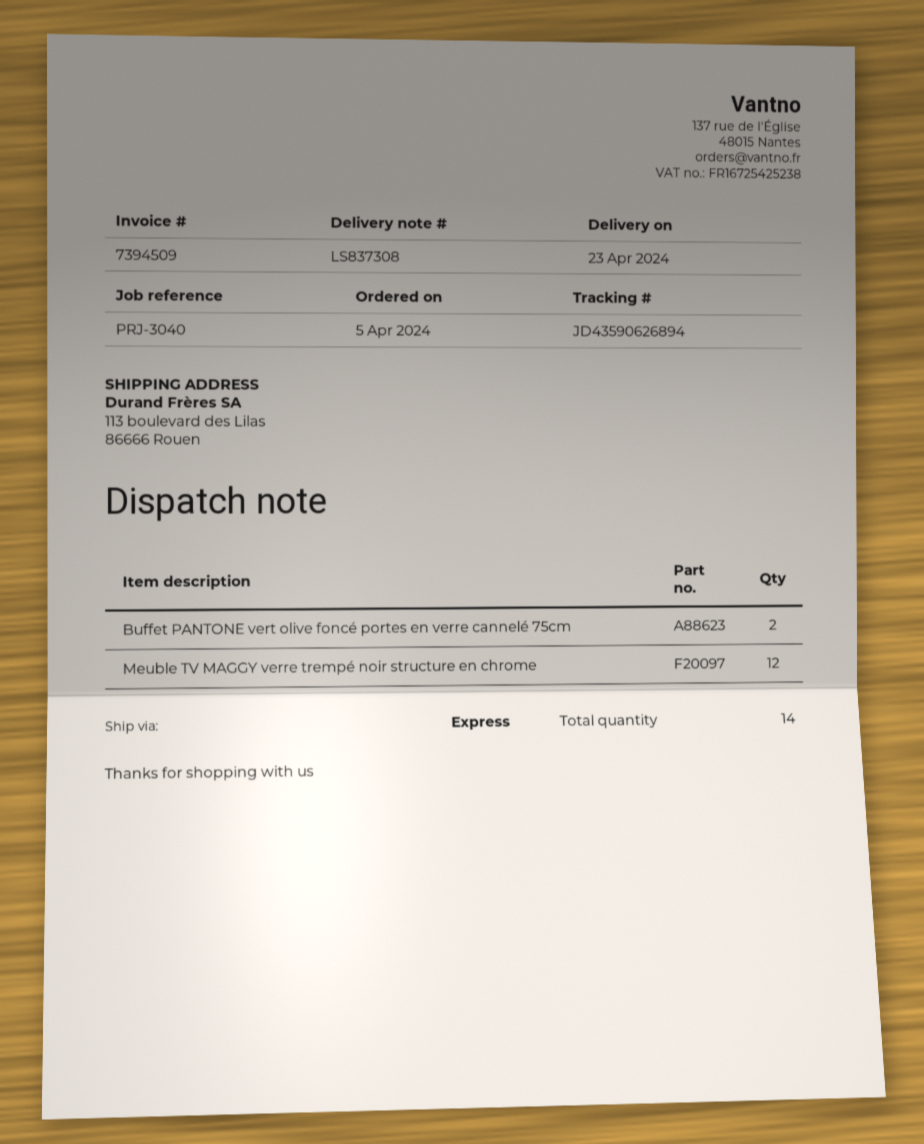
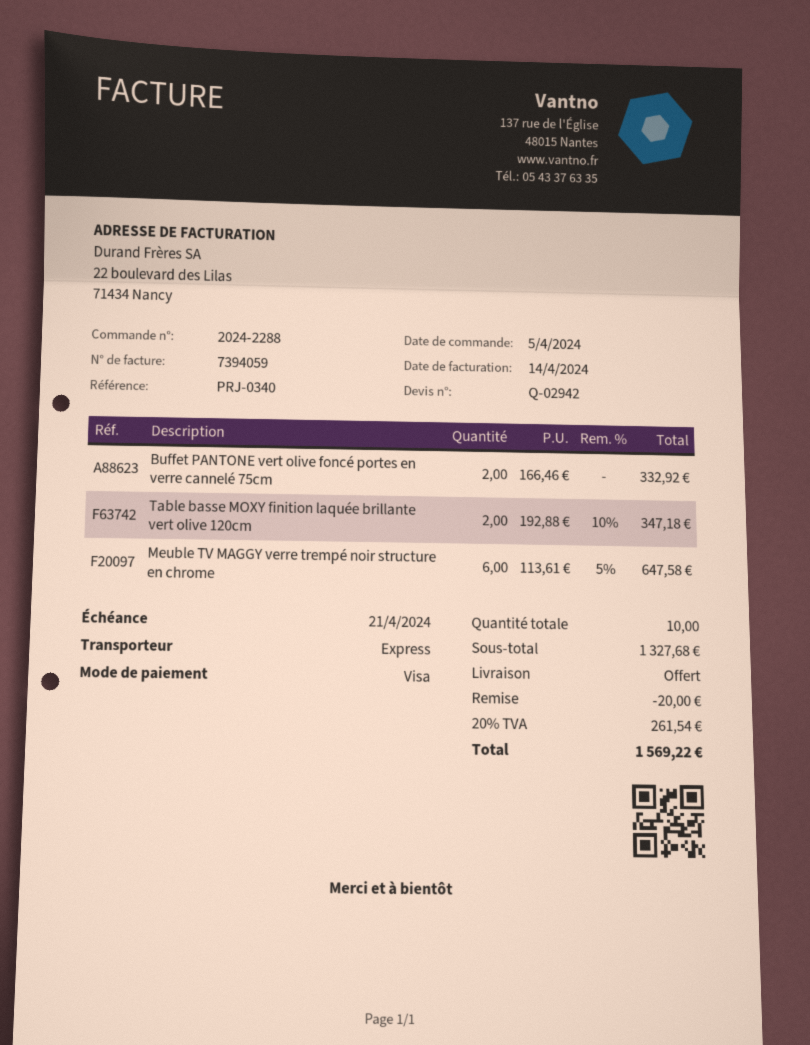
invoice number: 7394509 -> 7394059
reference: PRJ-3040 -> PRJ-0340
Meuble TV MAGGY verre trempé noir structure en chrome: 12 -> 6
Table basse MOXY finition laquée brillante vert olive 120cm: none -> 2
total quantity: 14 -> 10

